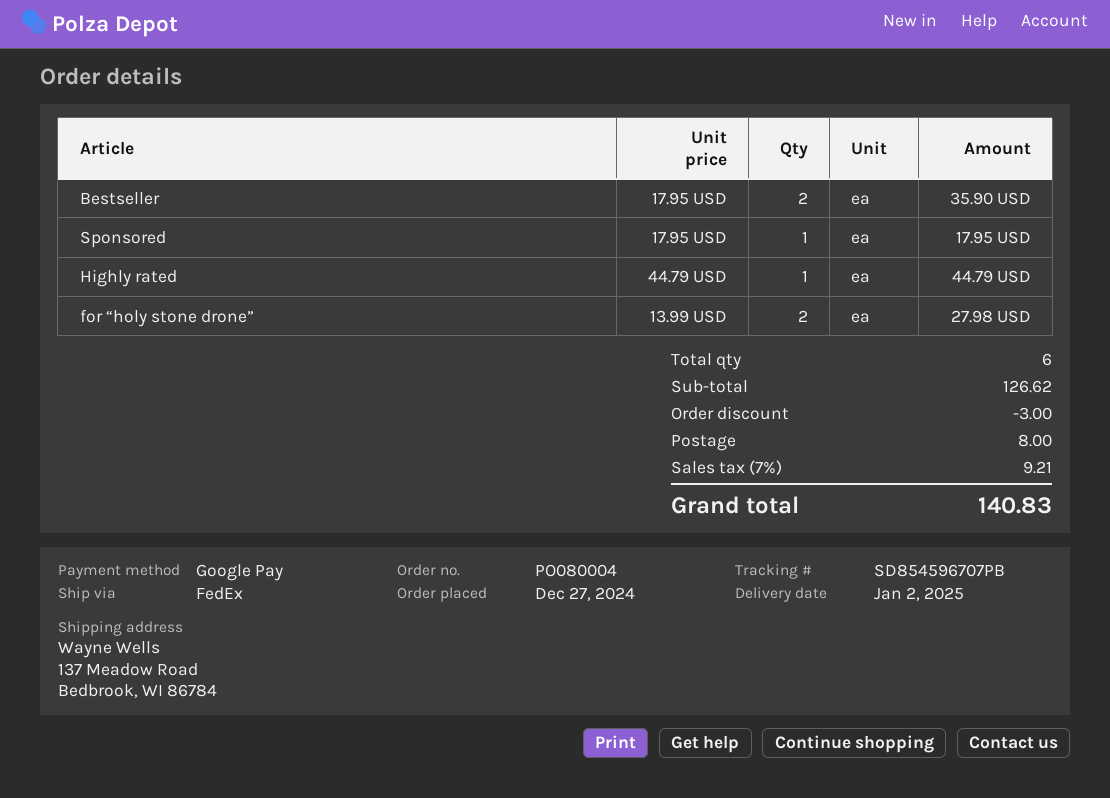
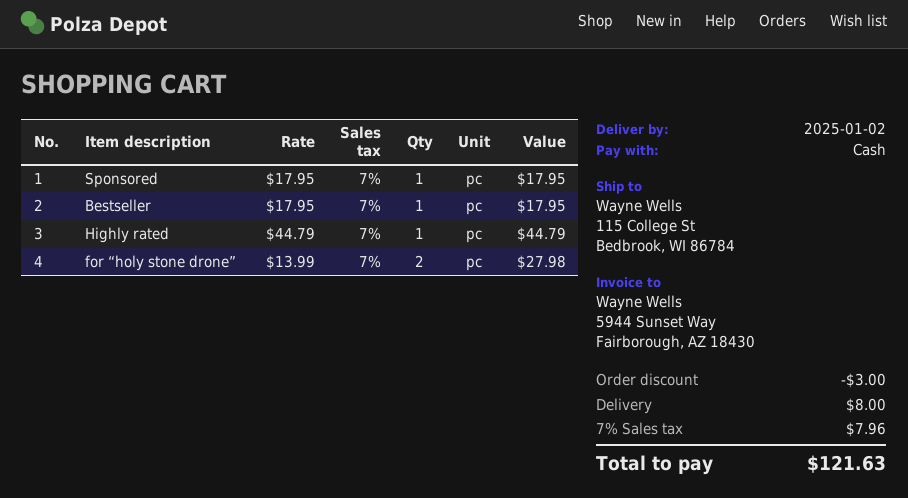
payment method: Google Pay -> cash
ship to: 137 Meadow Road, Bedbrook, WI 86784 -> 115 College St, Bedbrook, WI 86784
Bestseller: 2 x 17.95 = 35.90 -> 1 x 17.95 = 17.95
tax: 7% = 9.21 -> 7% = 7.96
total: 140.83 -> 121.63

